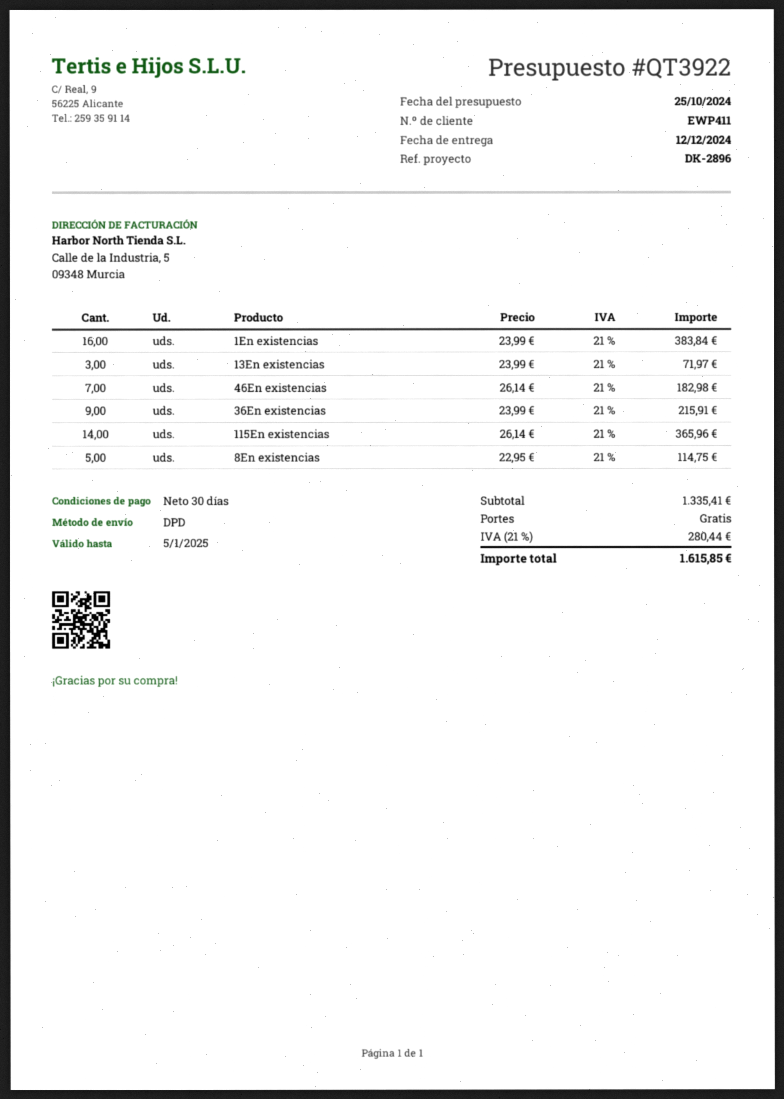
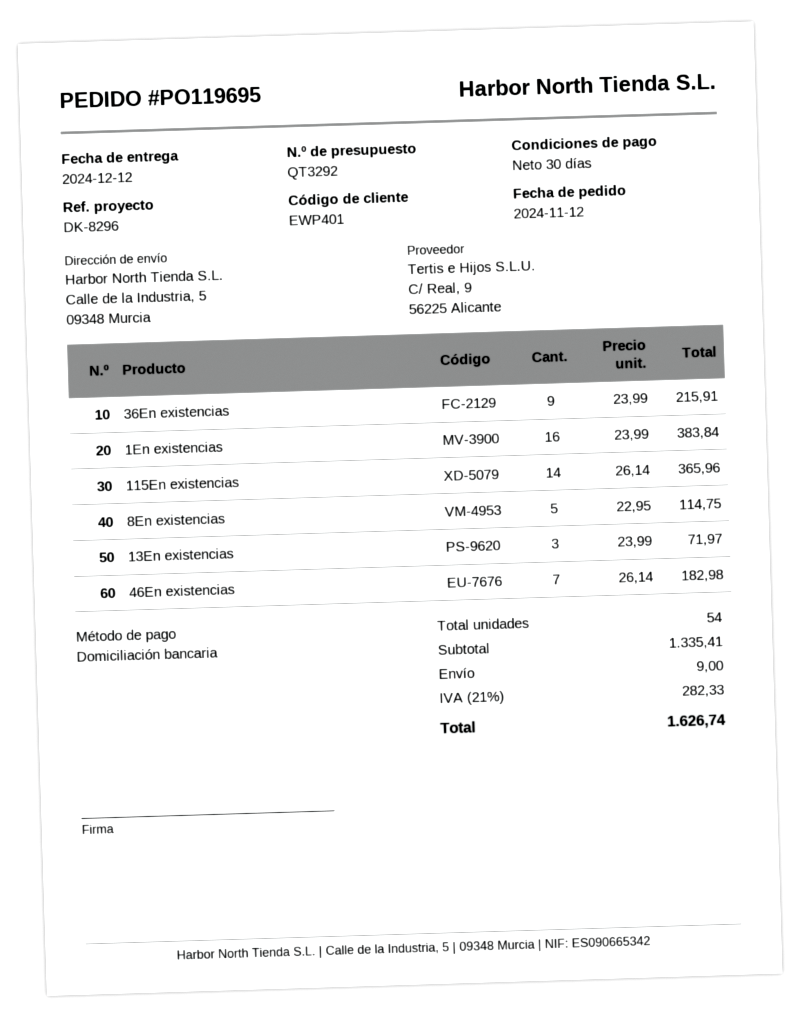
quote number: QT3922 -> QT3292
customer number: EWP411 -> EWP401
reference: DK-2896 -> DK-8296
shipping: 0.00 -> 9.00
tax: 21% = 280.44 -> 21% = 282.33
total: 1615.85 -> 1626.74

